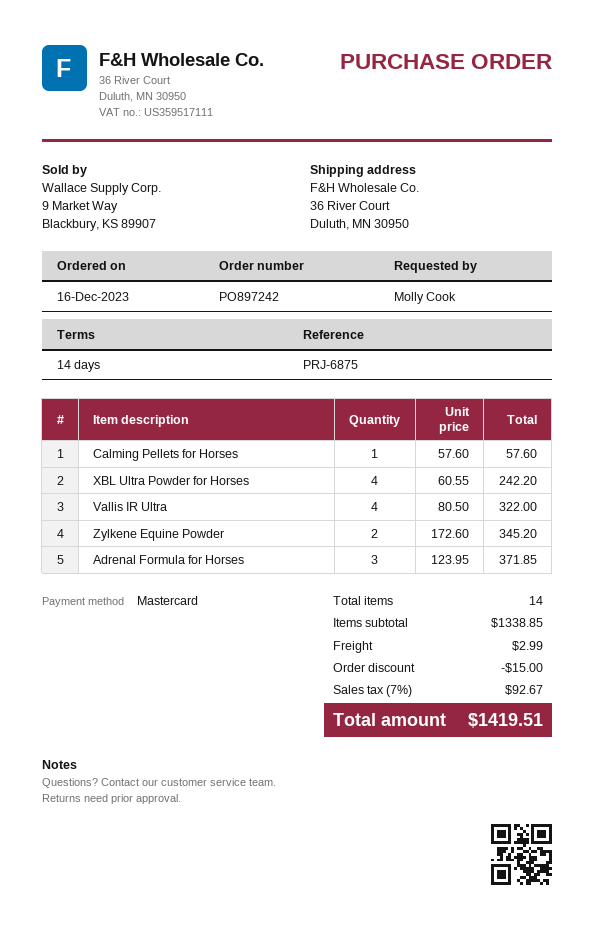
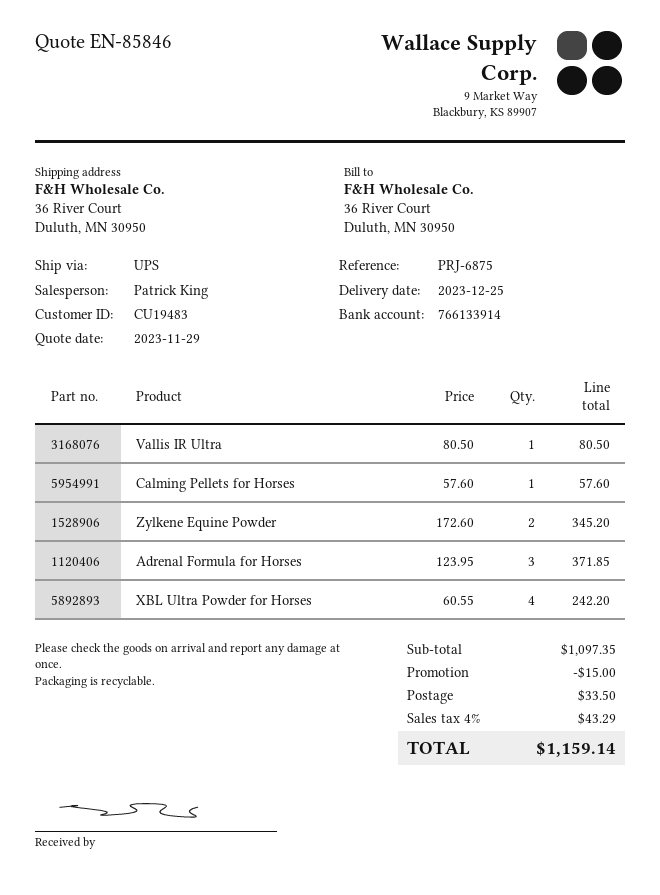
Vallis IR Ultra: 4 x 80.50 = 322.00 -> 1 x 80.50 = 80.50
subtotal: 1338.85 -> 1097.35
shipping: 2.99 -> 33.50
tax: 7% = 92.67 -> 4% = 43.29
total: 1419.51 -> 1159.14

